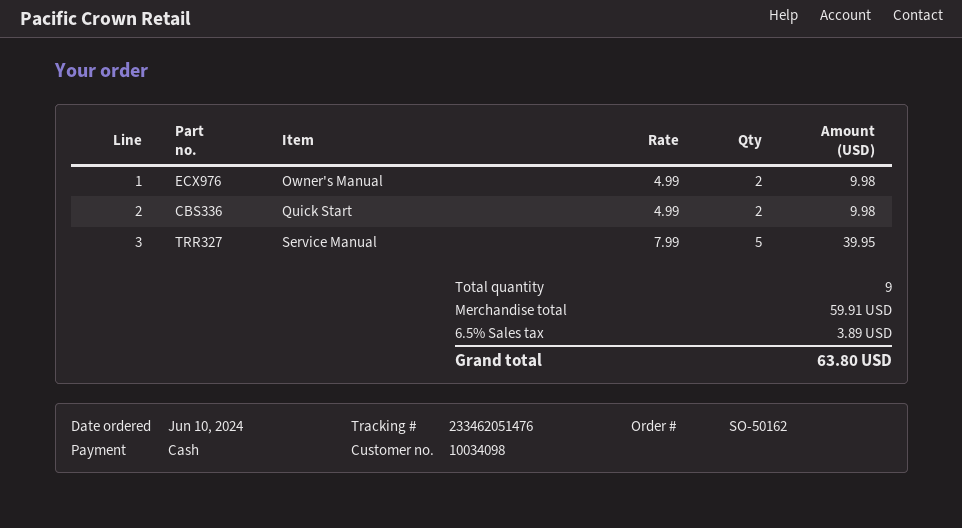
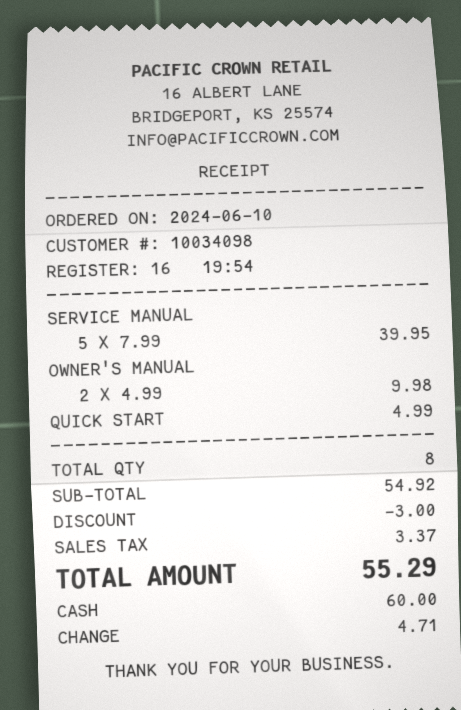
Quick Start: 2 x 4.99 = 9.98 -> 1 x 4.99 = 4.99
total quantity: 9 -> 8
subtotal: 59.91 -> 54.92
discount: none -> 3.00
tax: 3.89 -> 3.37
total: 63.80 -> 55.29

